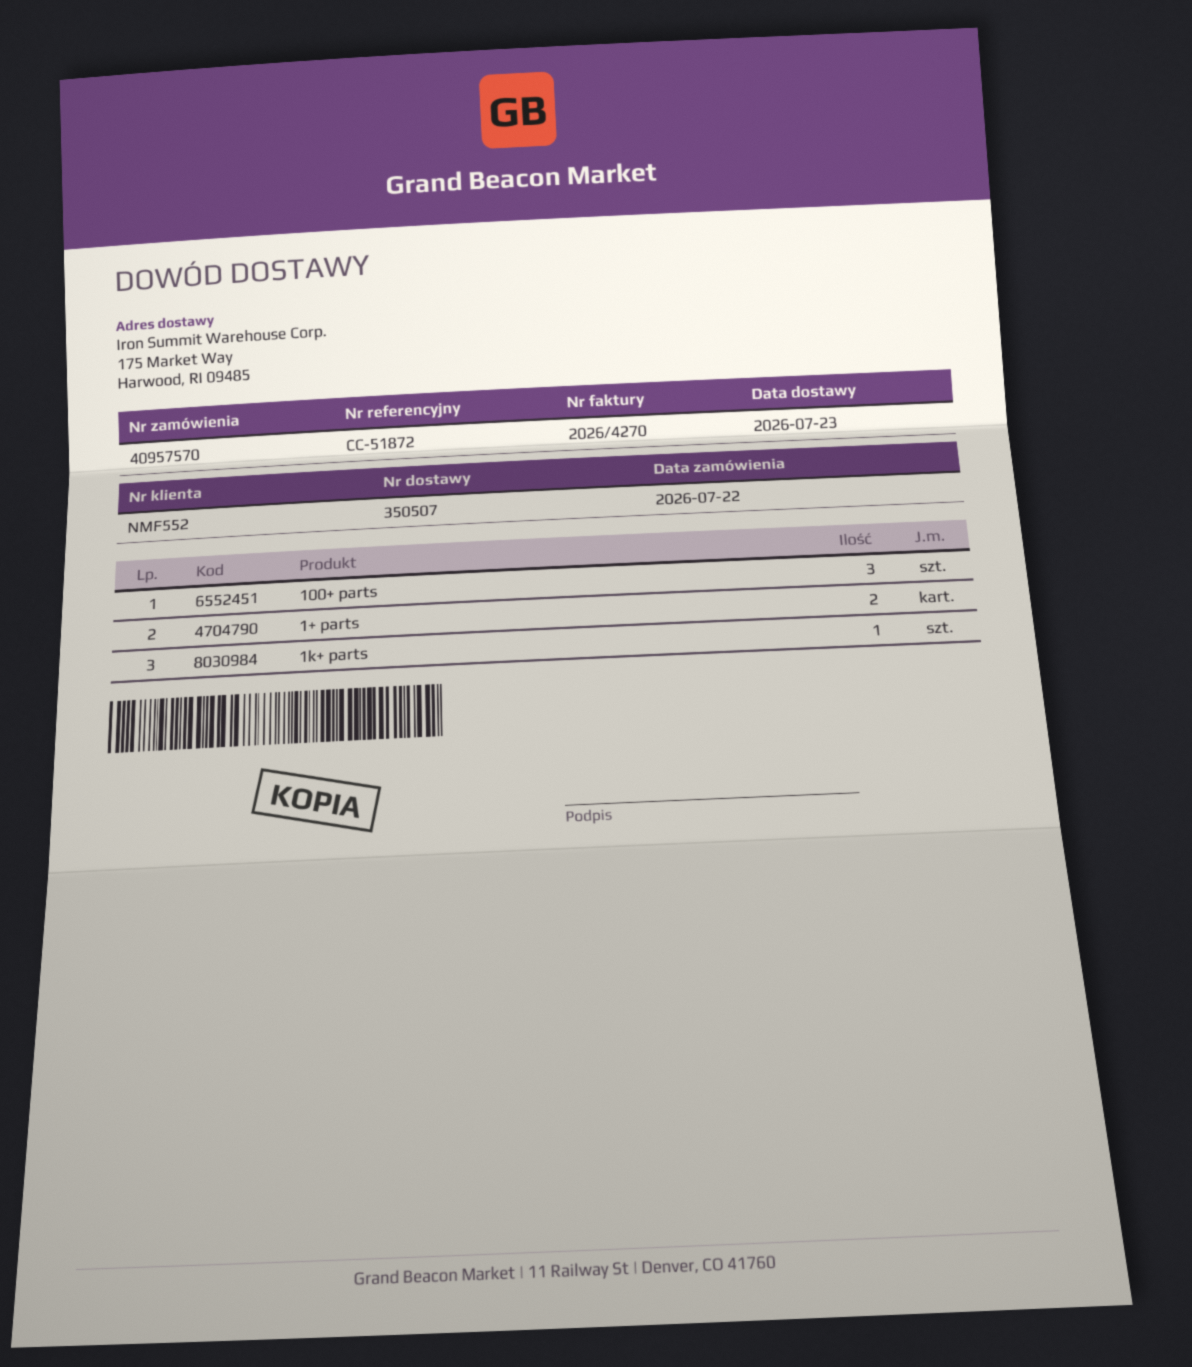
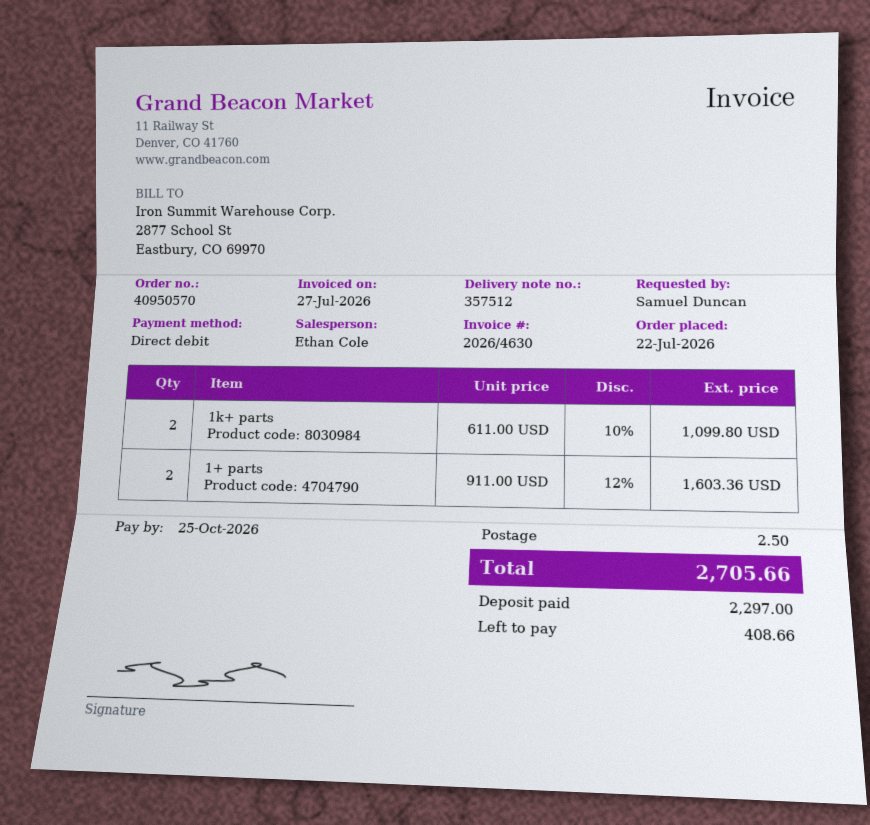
order number: 40957570 -> 40950570
delivery note number: 350507 -> 357512
invoice number: 2026/4270 -> 2026/4630
100+ parts: 3 -> none
1k+ parts: 1 -> 2

